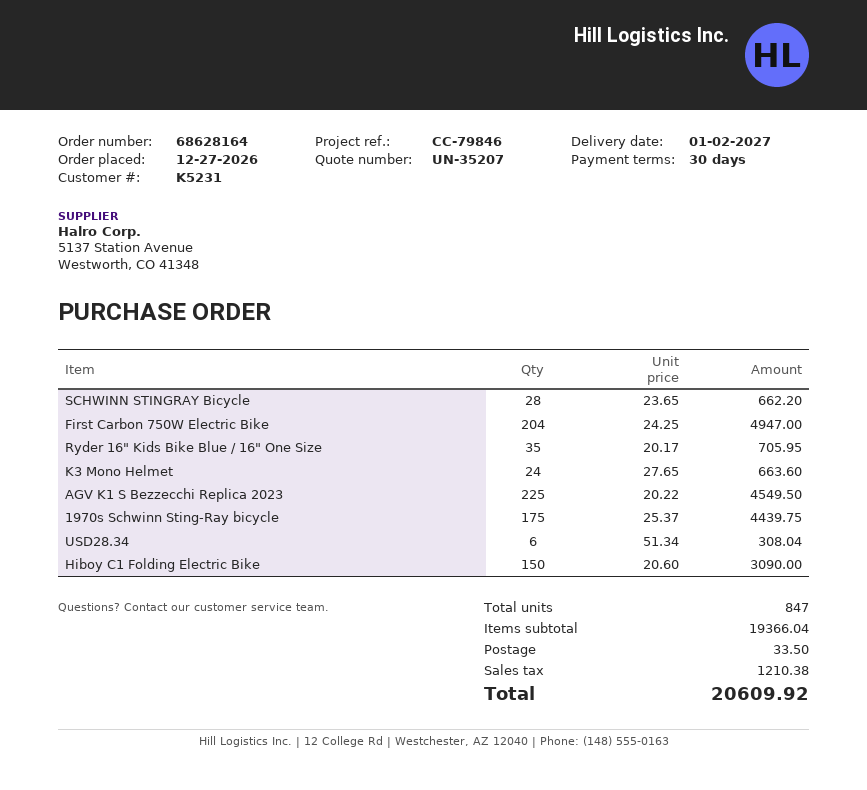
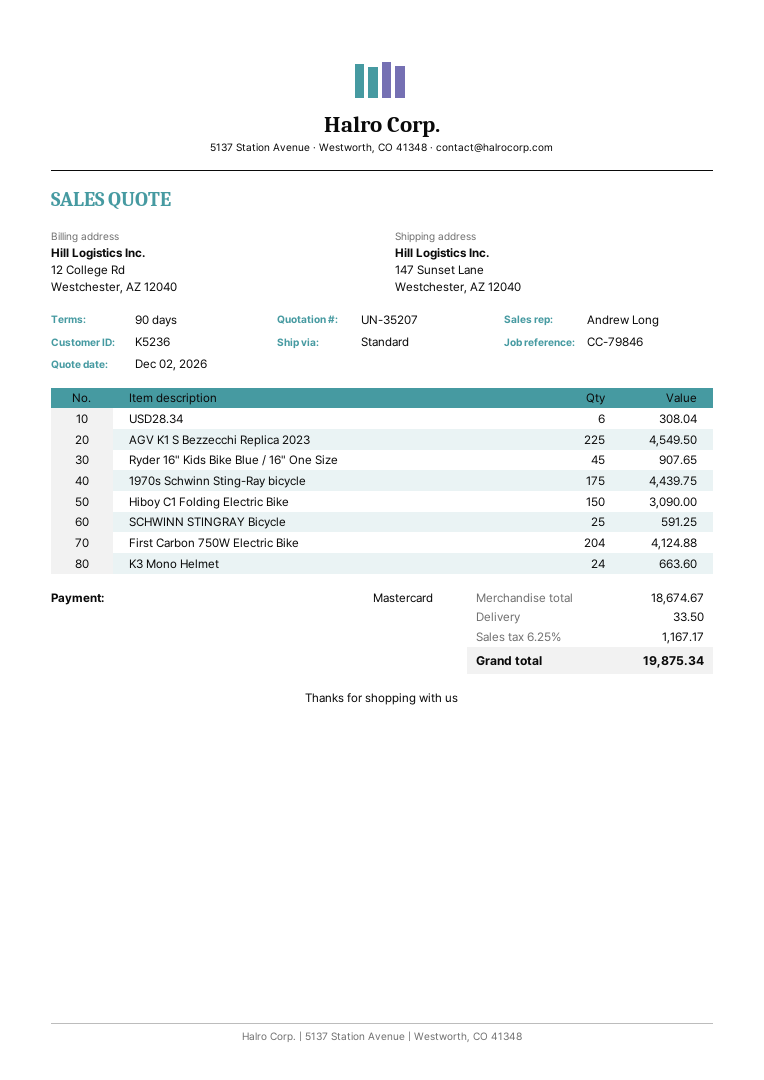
payment terms: 30 days -> 90 days
customer number: K5231 -> K5236
SCHWINN STINGRAY Bicycle: 28 for 662.20 -> 25 for 591.25
First Carbon 750W Electric Bike: 204 for 4947.00 -> 204 for 4124.88
Ryder 16" Kids Bike Blue / 16" One Size: 35 for 705.95 -> 45 for 907.65
subtotal: 19366.04 -> 18674.67
tax: 1210.38 -> 1167.17
total: 20609.92 -> 19875.34

